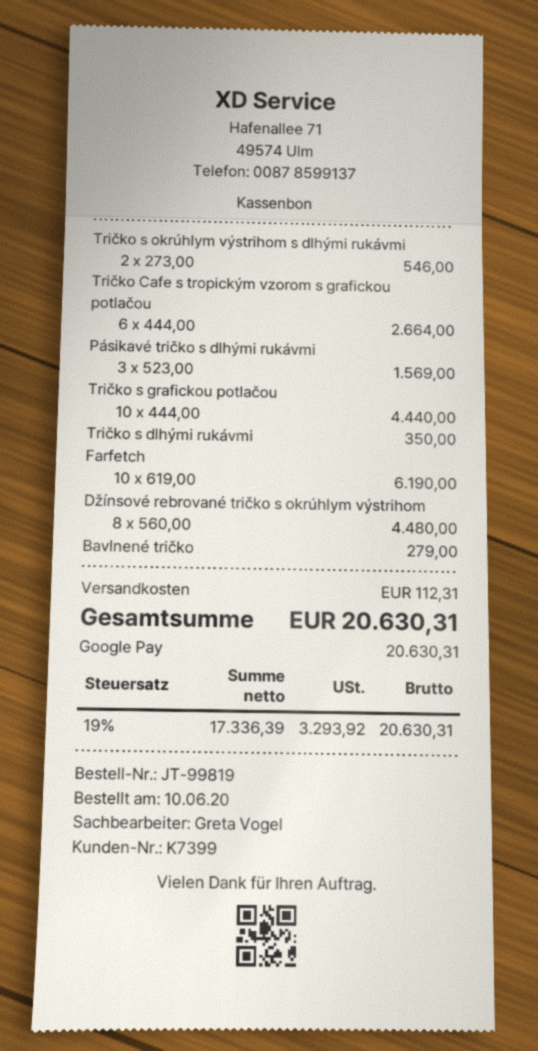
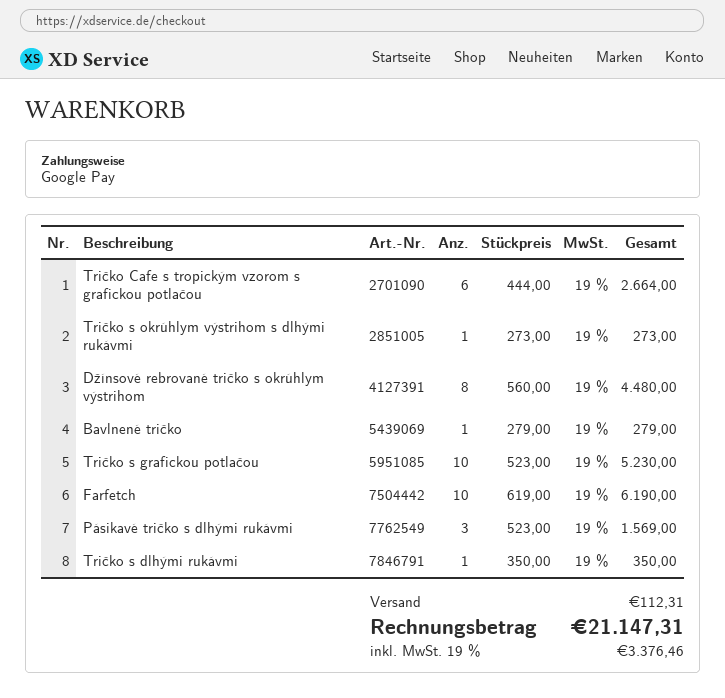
Tričko s okrúhlym výstrihom s dlhými rukávmi: 2 x 273.00 = 546.00 -> 1 x 273.00 = 273.00
Tričko s grafickou potlačou: 10 x 444.00 = 4440.00 -> 10 x 523.00 = 5230.00
tax: 19% = 3293.92 -> 19% = 3376.46
total: 20630.31 -> 21147.31

